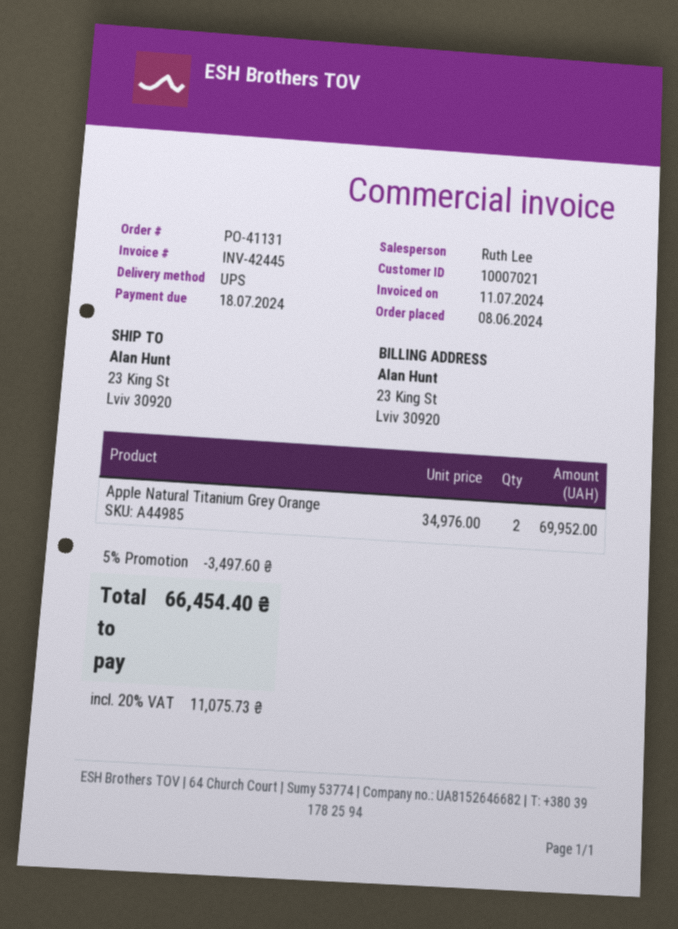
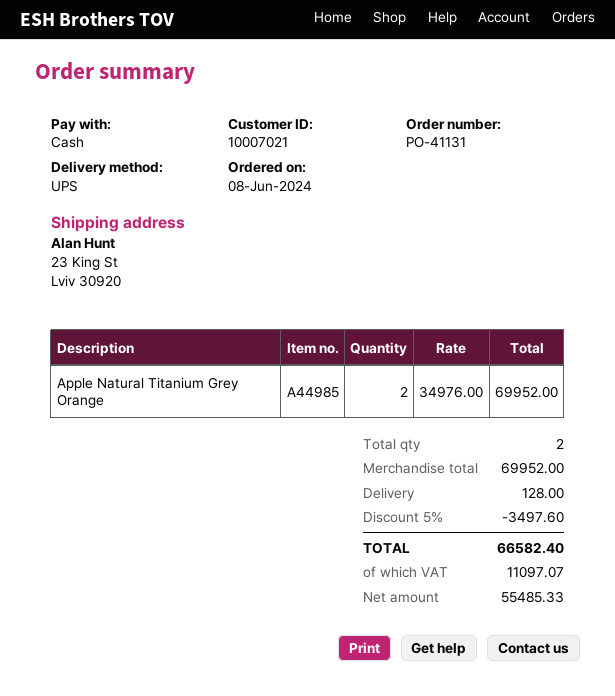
shipping: none -> 128.00
tax: 11075.73 -> 11097.07
total: 66454.40 -> 66582.40

